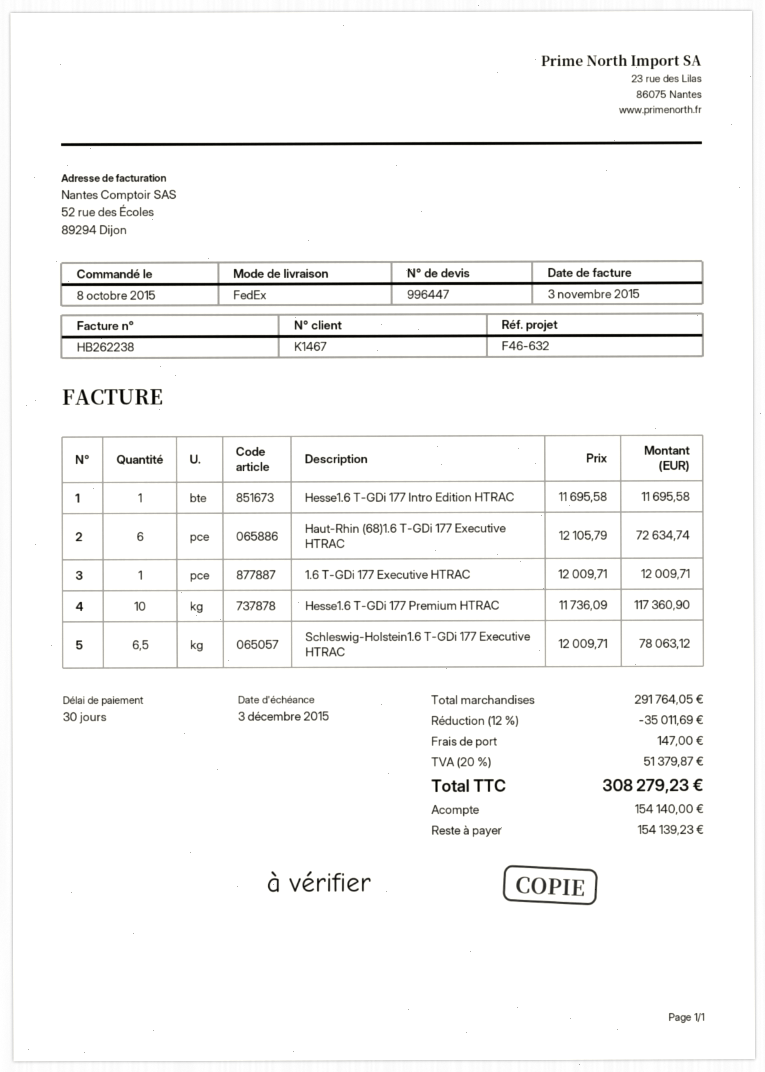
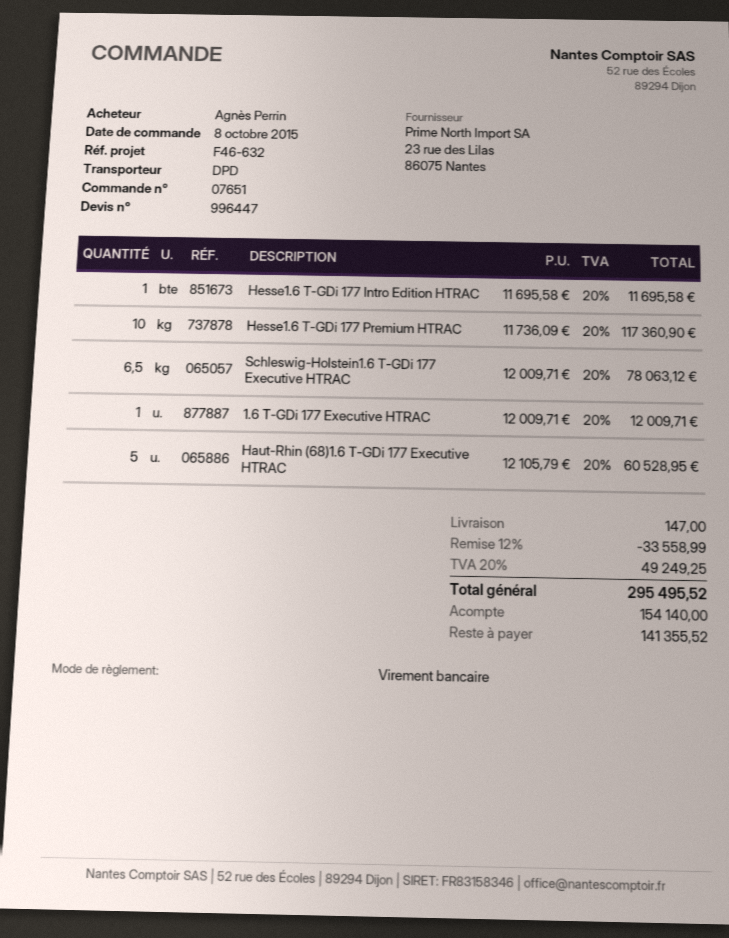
shipping method: FedEx -> DPD
Haut-Rhin (68)1.6 T-GDi 177 Executive HTRAC: 6 x 12105.79 = 72634.74 -> 5 x 12105.79 = 60528.95
discount: 12% = 35011.69 -> 12% = 33558.99
tax: 20% = 51379.87 -> 20% = 49249.25
total: 308279.23 -> 295495.52
balance: 154139.23 -> 141355.52

